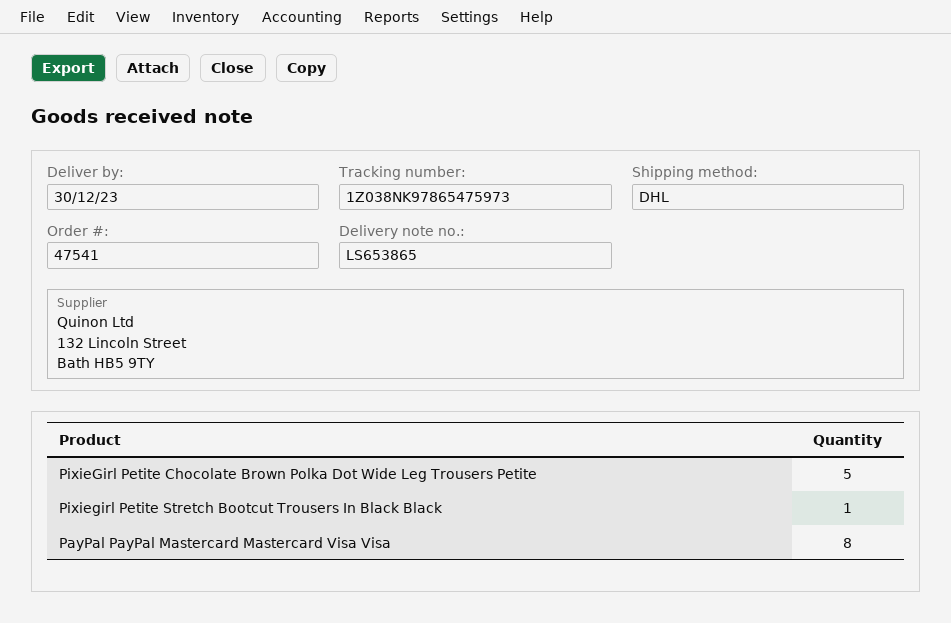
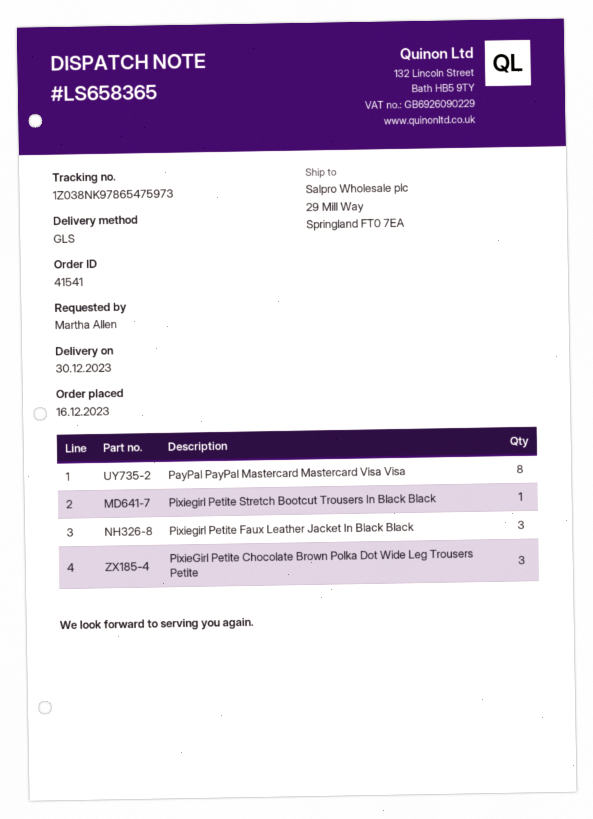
order number: 47541 -> 41541
delivery note number: LS653865 -> LS658365
shipping method: DHL -> GLS
PixieGirl Petite Chocolate Brown Polka Dot Wide Leg Trousers Petite: 5 -> 3
Pixiegirl Petite Faux Leather Jacket In Black Black: none -> 3

